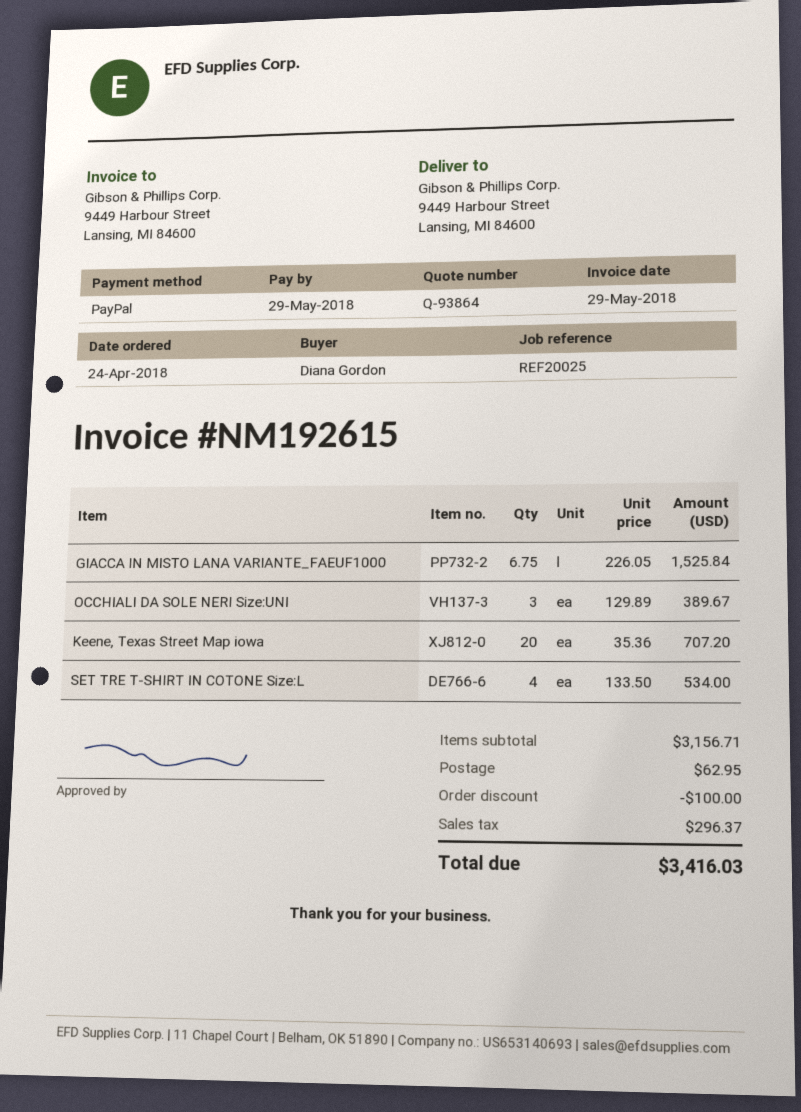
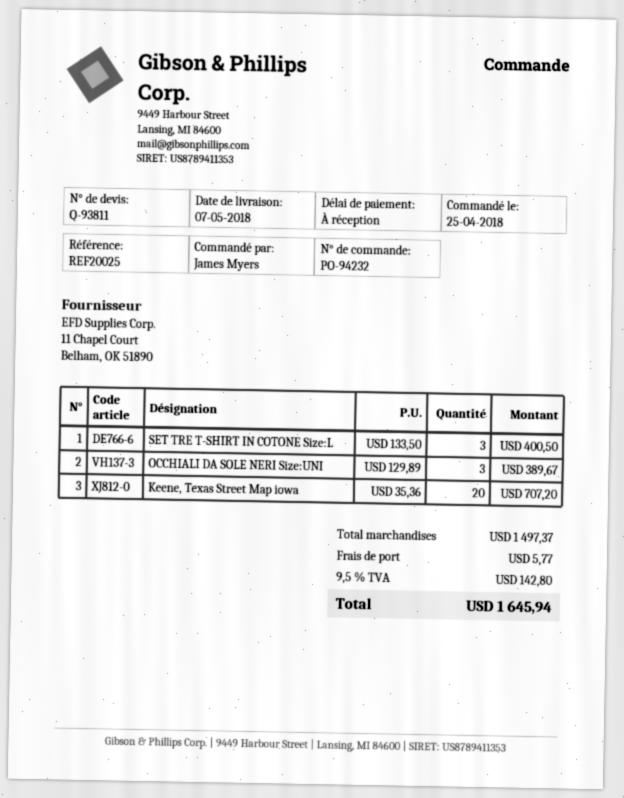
quote number: Q-93864 -> Q-93811
order date: 2018-04-24 -> 2018-04-25
ordered by: Diana Gordon -> James Myers
GIACCA IN MISTO LANA VARIANTE_FAEUF1000: 6.75 x 226.05 = 1525.84 -> none
SET TRE T-SHIRT IN COTONE Size:L: 4 x 133.50 = 534.00 -> 3 x 133.50 = 400.50
subtotal: 3156.71 -> 1497.37
discount: 100.00 -> none
shipping: 62.95 -> 5.77
tax: 296.37 -> 142.80
total: 3416.03 -> 1645.94

